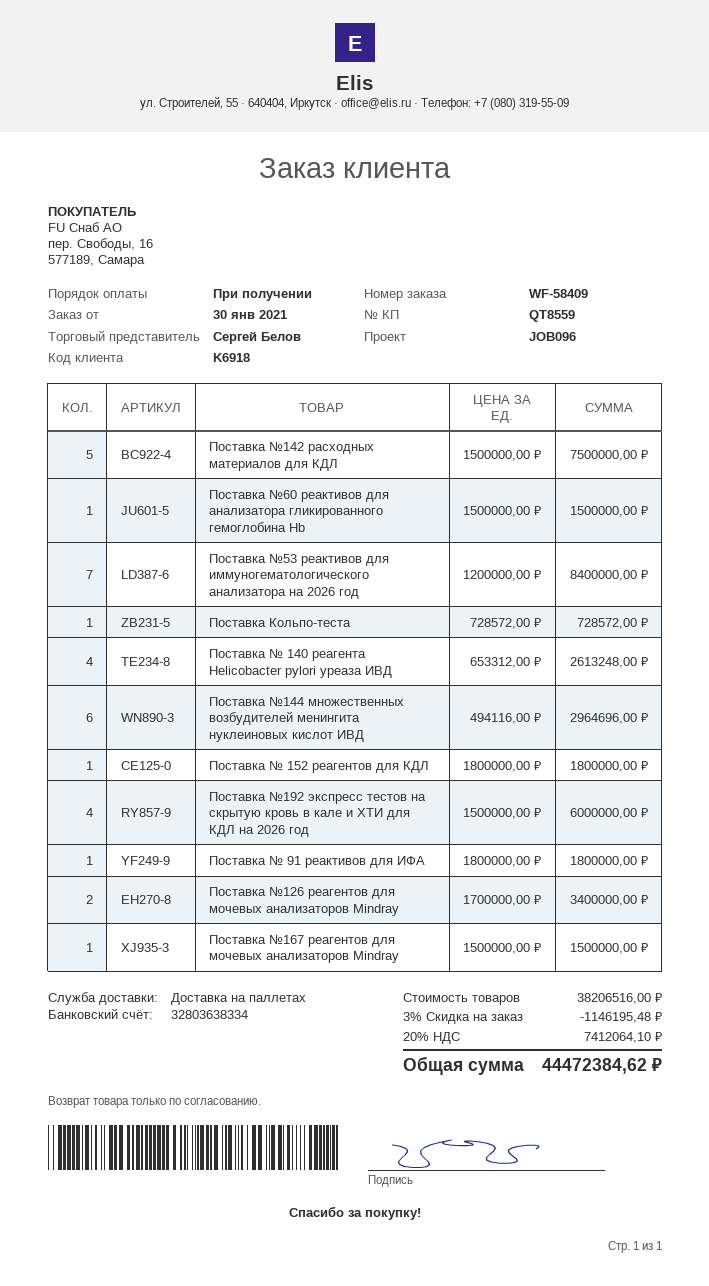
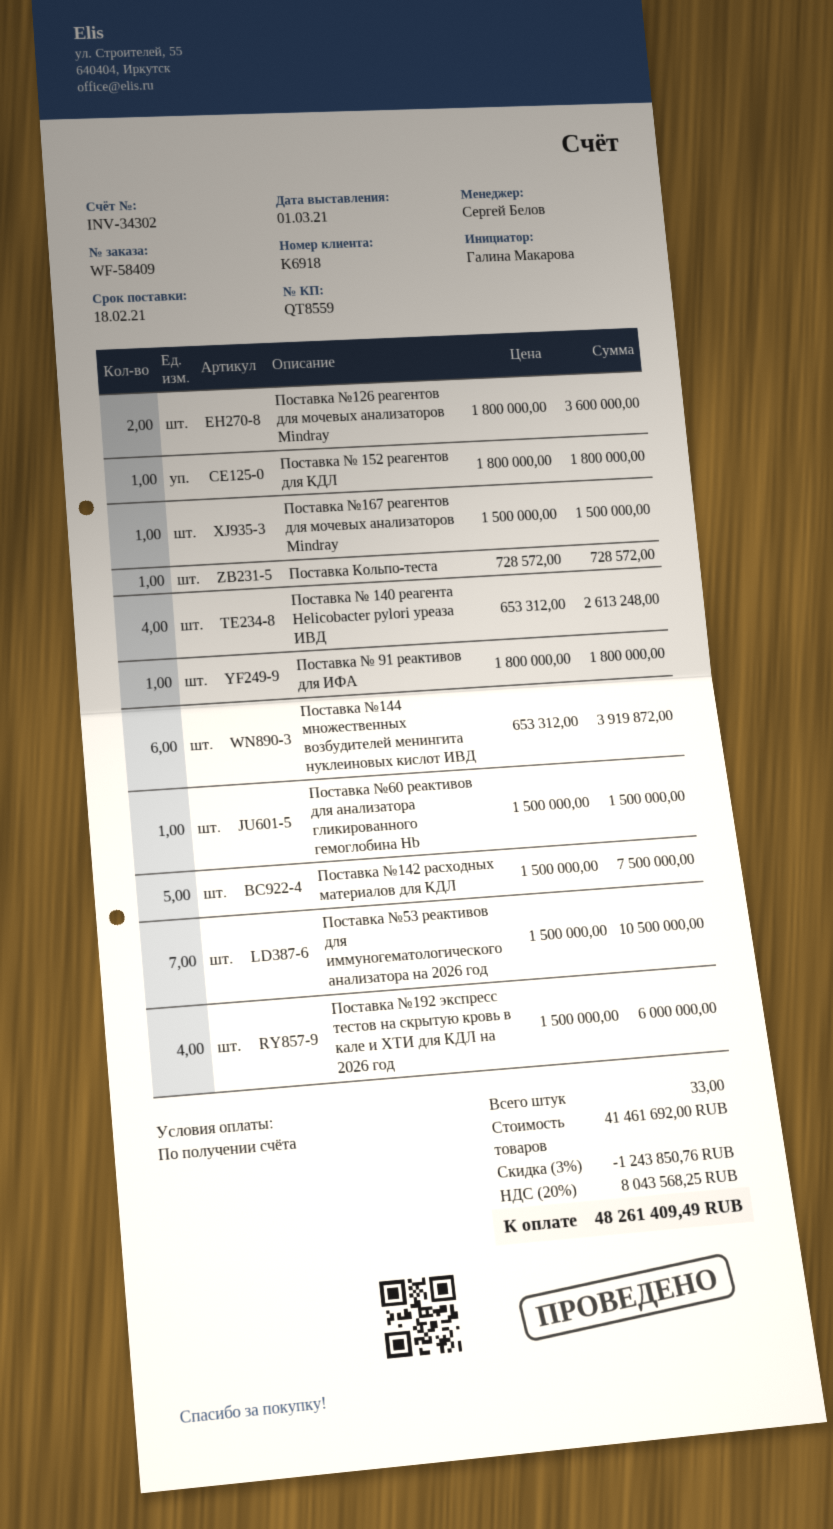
Поставка №53 реактивов для иммуногематологического анализатора на 2026 год: 7 x 1200000.00 = 8400000.00 -> 7 x 1500000.00 = 10500000.00
Поставка №144 множественных возбудителей менингита нуклеиновых кислот ИВД: 6 x 494116.00 = 2964696.00 -> 6 x 653312.00 = 3919872.00
Поставка №126 реагентов для мочевых анализаторов Mindray: 2 x 1700000.00 = 3400000.00 -> 2 x 1800000.00 = 3600000.00
subtotal: 38206516.00 -> 41461692.00
discount: 3% = 1146195.48 -> 3% = 1243850.76
tax: 20% = 7412064.10 -> 20% = 8043568.25
total: 44472384.62 -> 48261409.49

